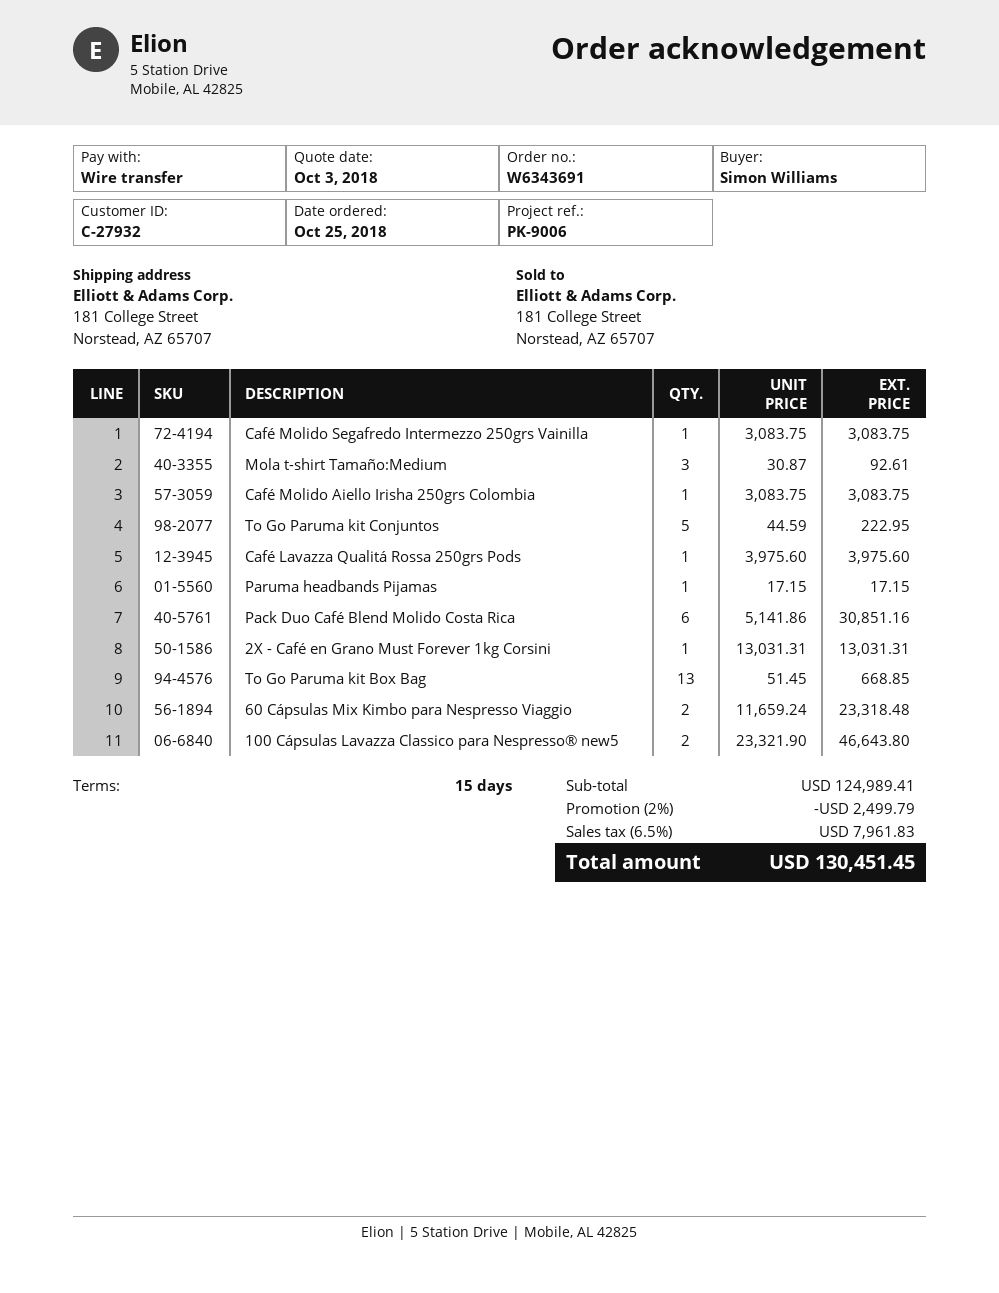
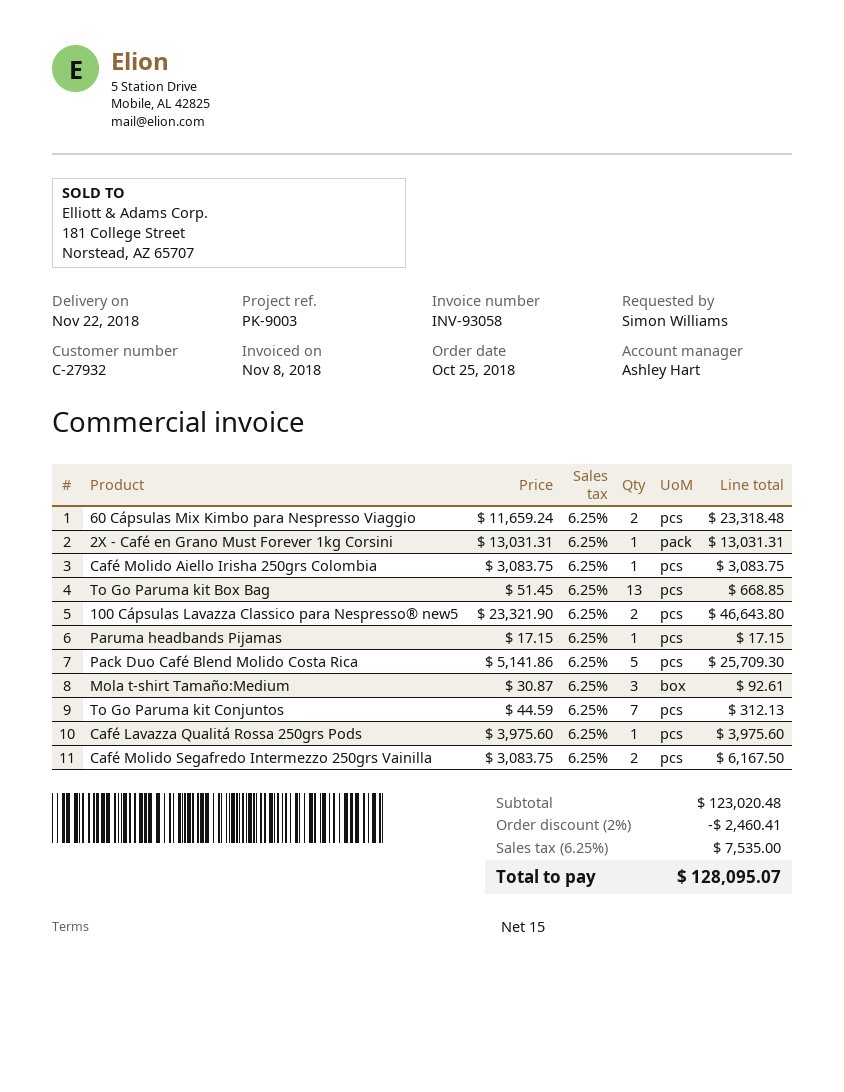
reference: PK-9006 -> PK-9003
Café Molido Segafredo Intermezzo 250grs Vainilla: 1 x 3083.75 = 3083.75 -> 2 x 3083.75 = 6167.50
To Go Paruma kit Conjuntos: 5 x 44.59 = 222.95 -> 7 x 44.59 = 312.13
Pack Duo Café Blend Molido Costa Rica: 6 x 5141.86 = 30851.16 -> 5 x 5141.86 = 25709.30
subtotal: 124989.41 -> 123020.48
discount: 2% = 2499.79 -> 2% = 2460.41
tax: 6.5% = 7961.83 -> 6.25% = 7535.00
total: 130451.45 -> 128095.07

